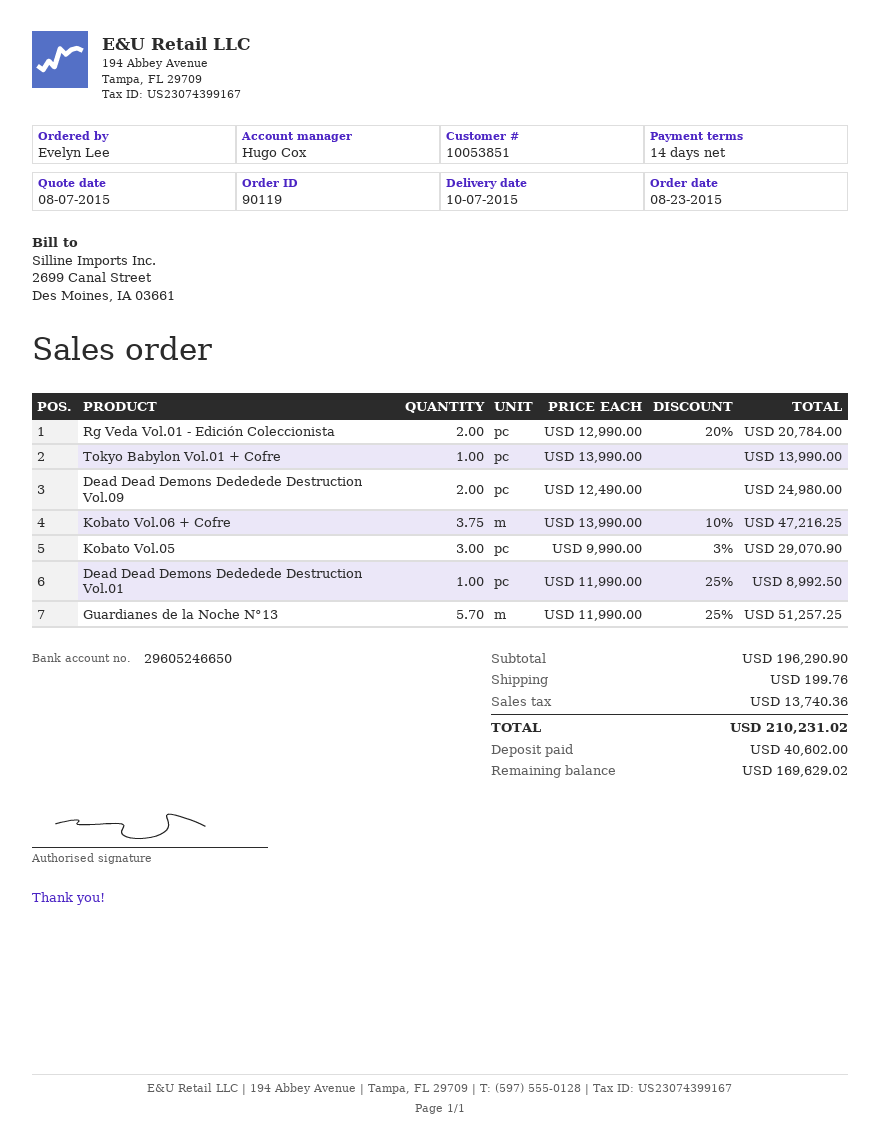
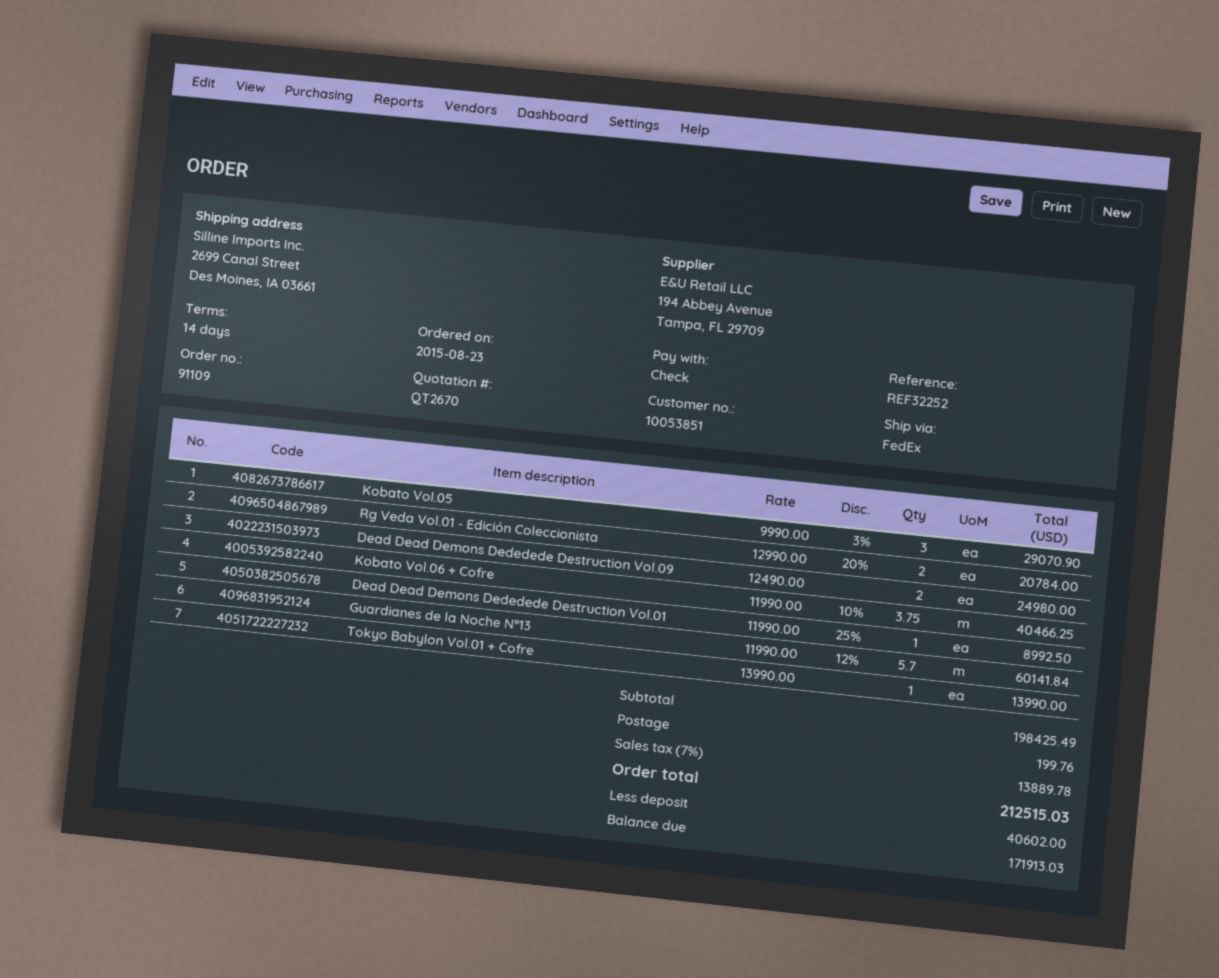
order number: 90119 -> 91109
Kobato Vol.06 + Cofre: 3.75 x 13990.00 - 10% = 47216.25 -> 3.75 x 11990.00 - 10% = 40466.25
Guardianes de la Noche N°13: 5.7 x 11990.00 - 25% = 51257.25 -> 5.7 x 11990.00 - 12% = 60141.84
subtotal: 196290.90 -> 198425.49
tax: 13740.36 -> 13889.78
total: 210231.02 -> 212515.03
balance: 169629.02 -> 171913.03

